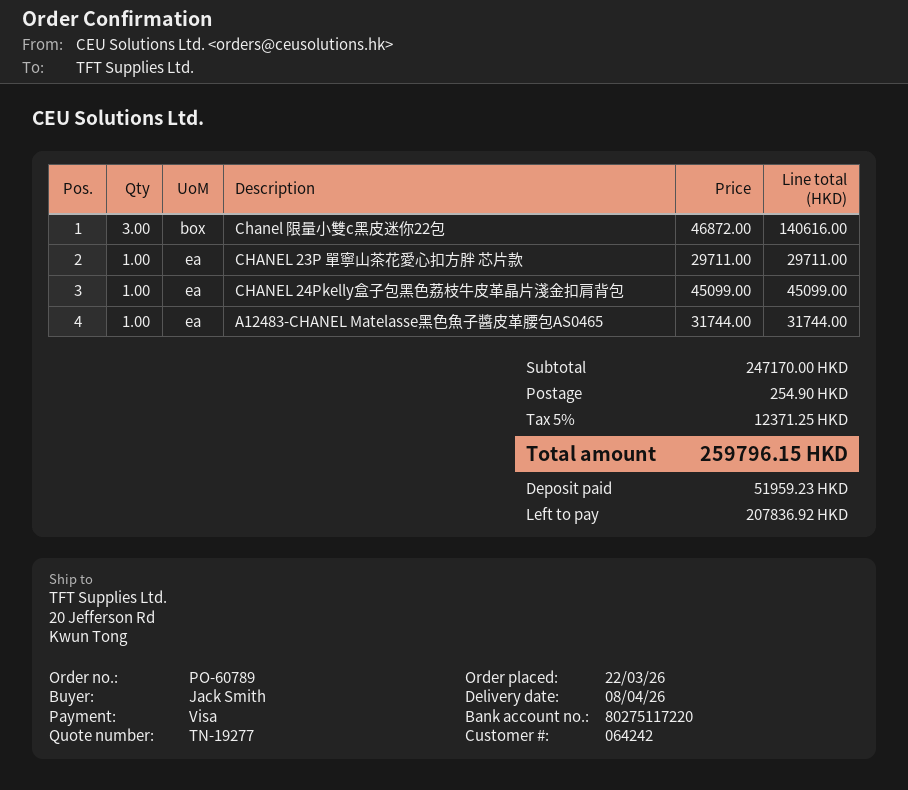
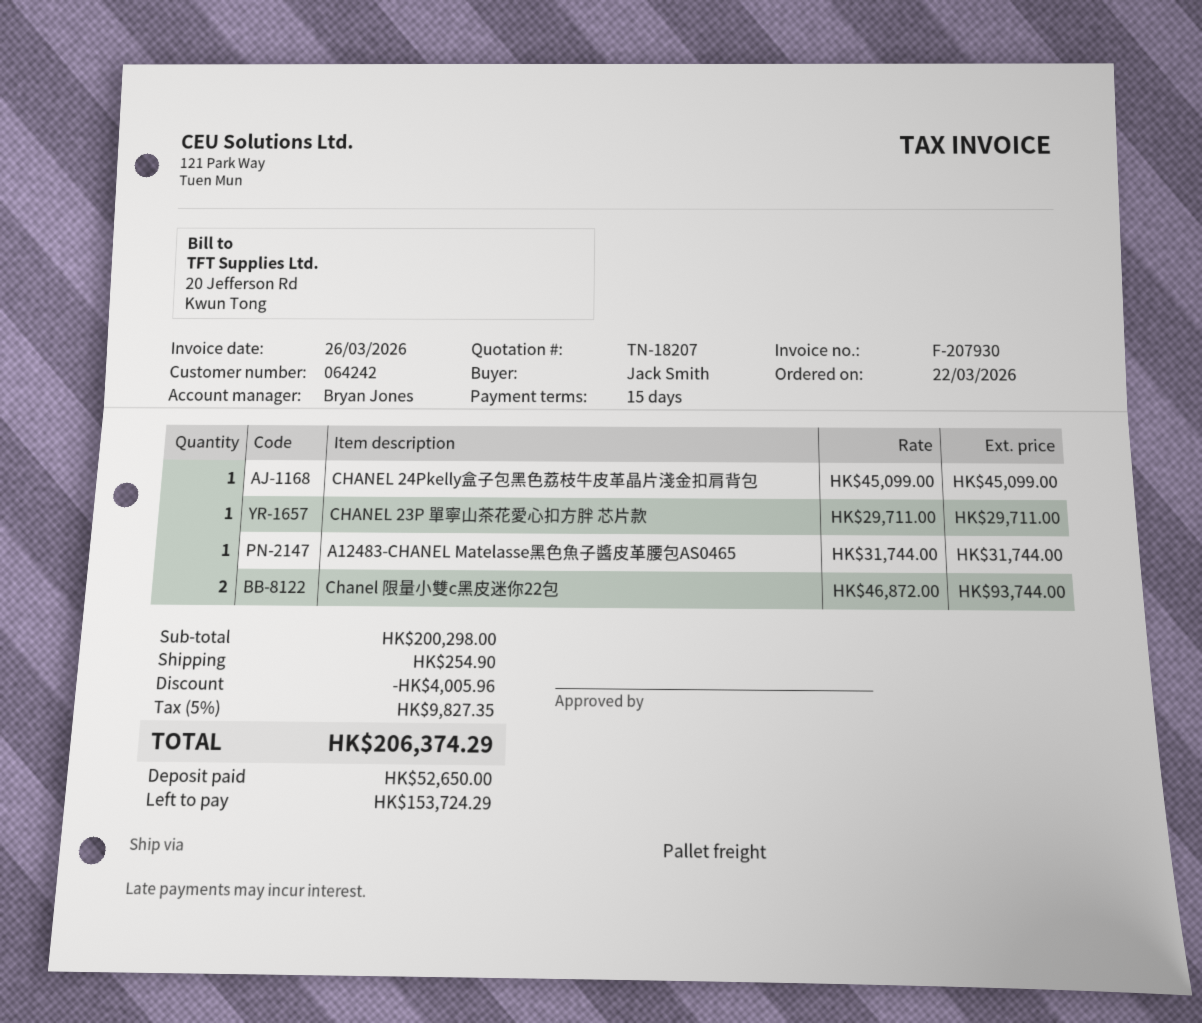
quote number: TN-19277 -> TN-18207
Chanel 限量小雙c黑皮迷你22包: 3 x 46872.00 = 140616.00 -> 2 x 46872.00 = 93744.00
subtotal: 247170.00 -> 200298.00
discount: none -> 4005.96
tax: 5% = 12371.25 -> 5% = 9827.35
total: 259796.15 -> 206374.29
deposit: 51959.23 -> 52650.00
balance: 207836.92 -> 153724.29

